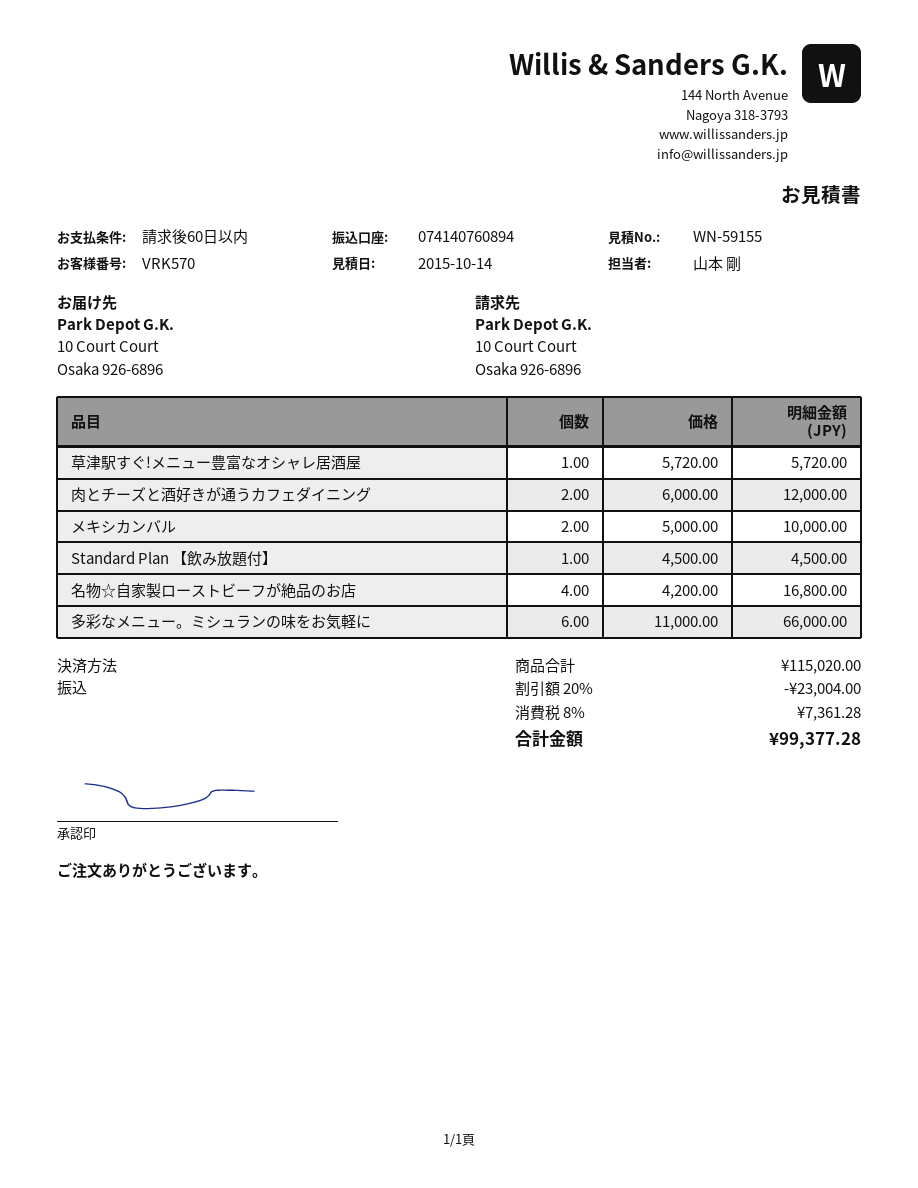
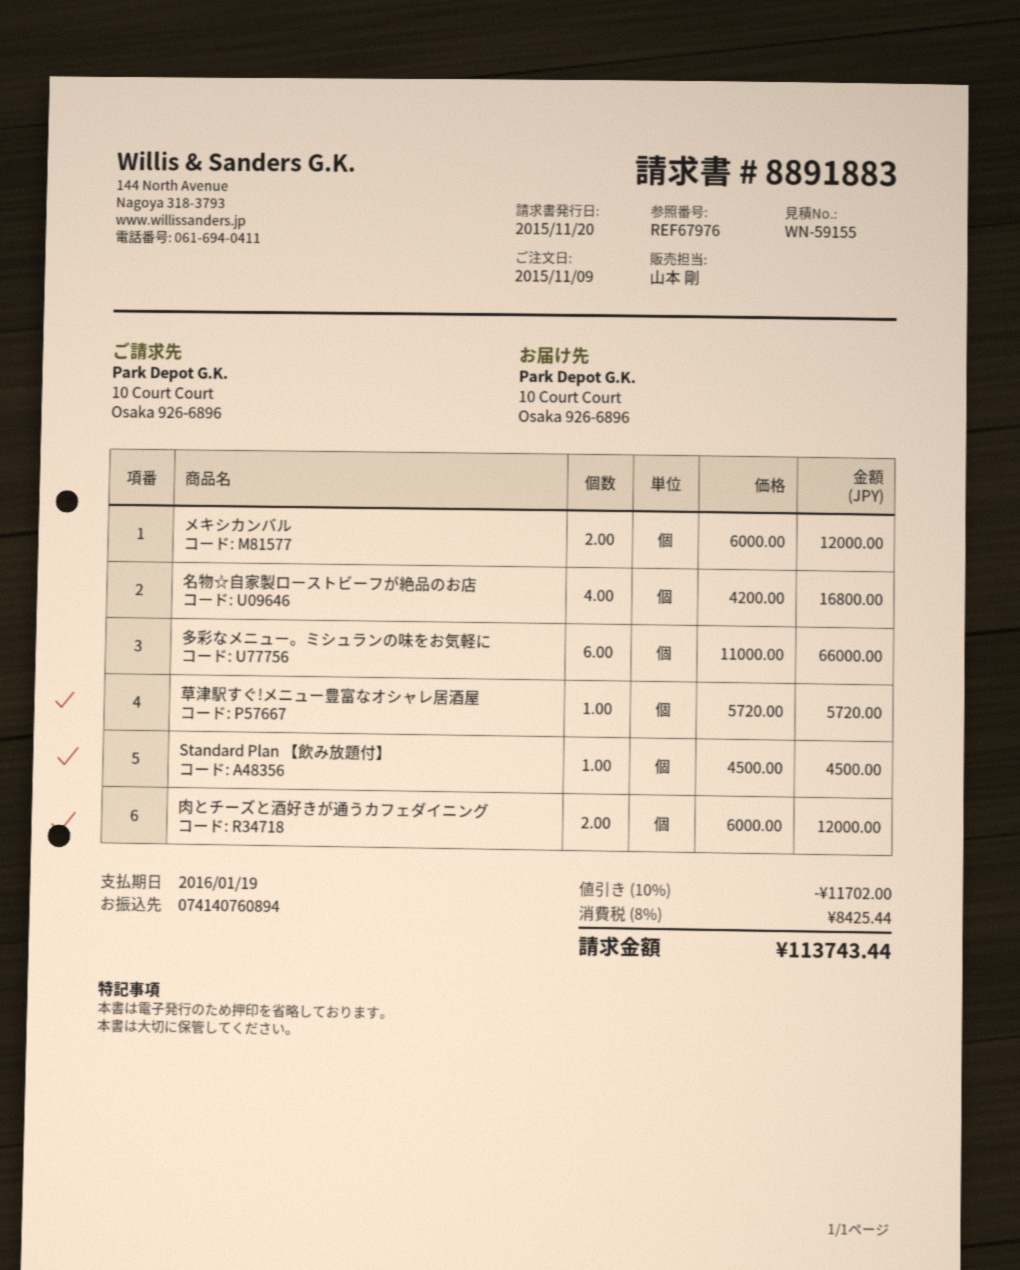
メキシカンバル: 2 x 5000.00 = 10000.00 -> 2 x 6000.00 = 12000.00
discount: 20% = 23004.00 -> 10% = 11702.00
tax: 8% = 7361.28 -> 8% = 8425.44
total: 99377.28 -> 113743.44

